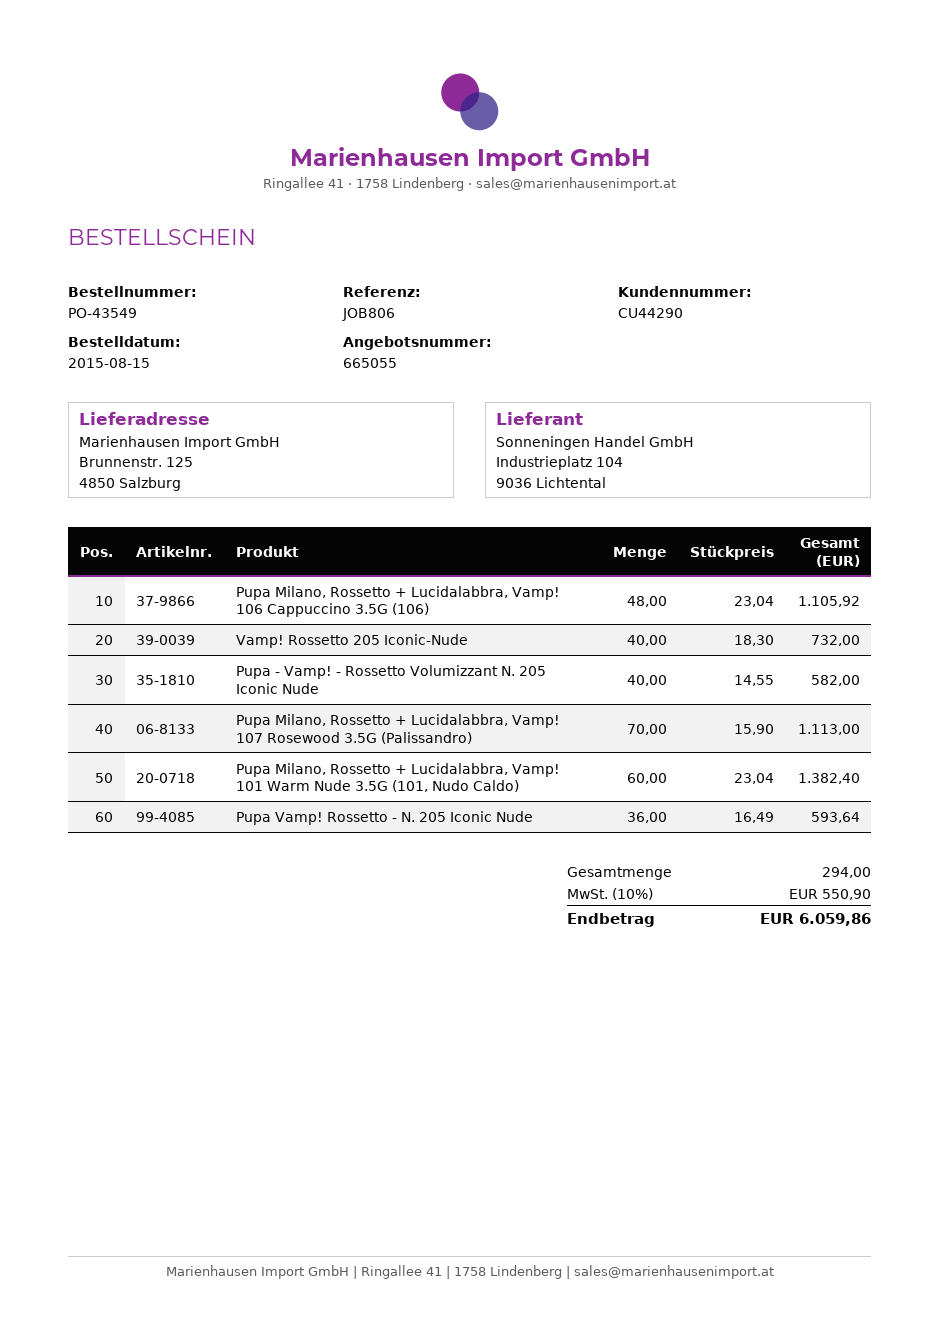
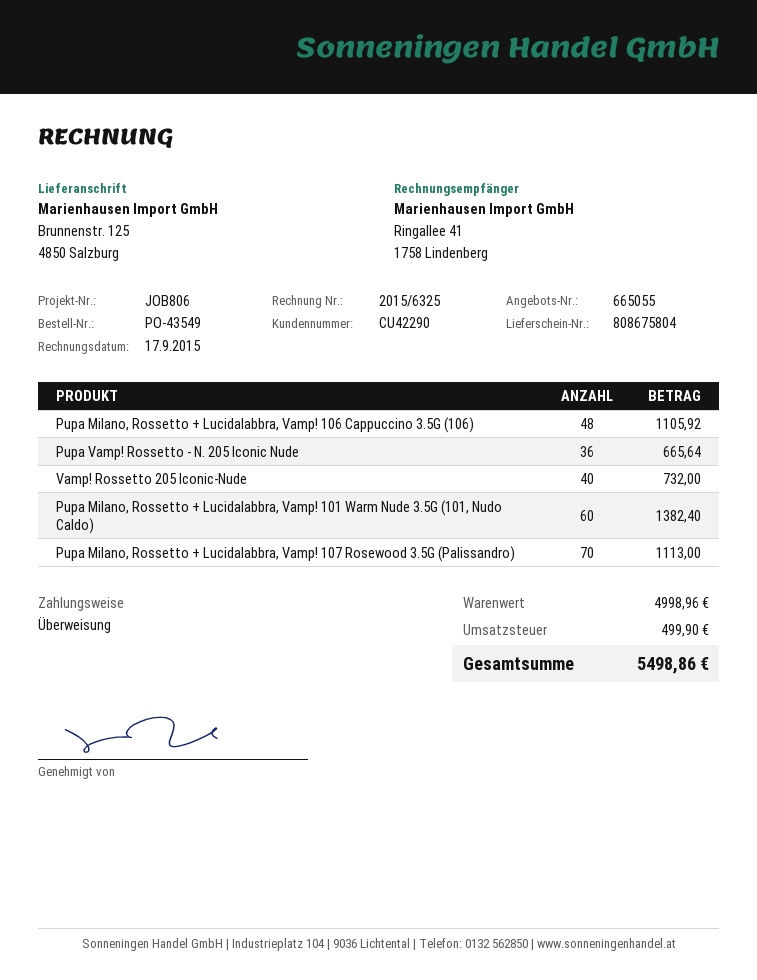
customer number: CU44290 -> CU42290
Pupa - Vamp! - Rossetto Volumizzant N. 205 Iconic Nude: 40 for 582.00 -> none
Pupa Vamp! Rossetto - N. 205 Iconic Nude: 36 for 593.64 -> 36 for 665.64
tax: 550.90 -> 499.90
total: 6059.86 -> 5498.86

